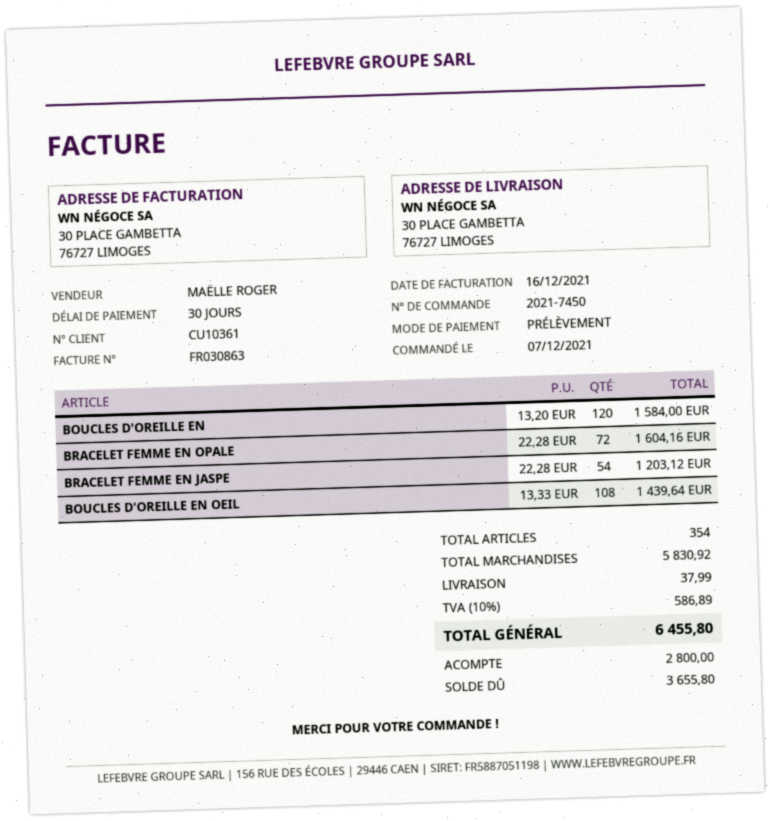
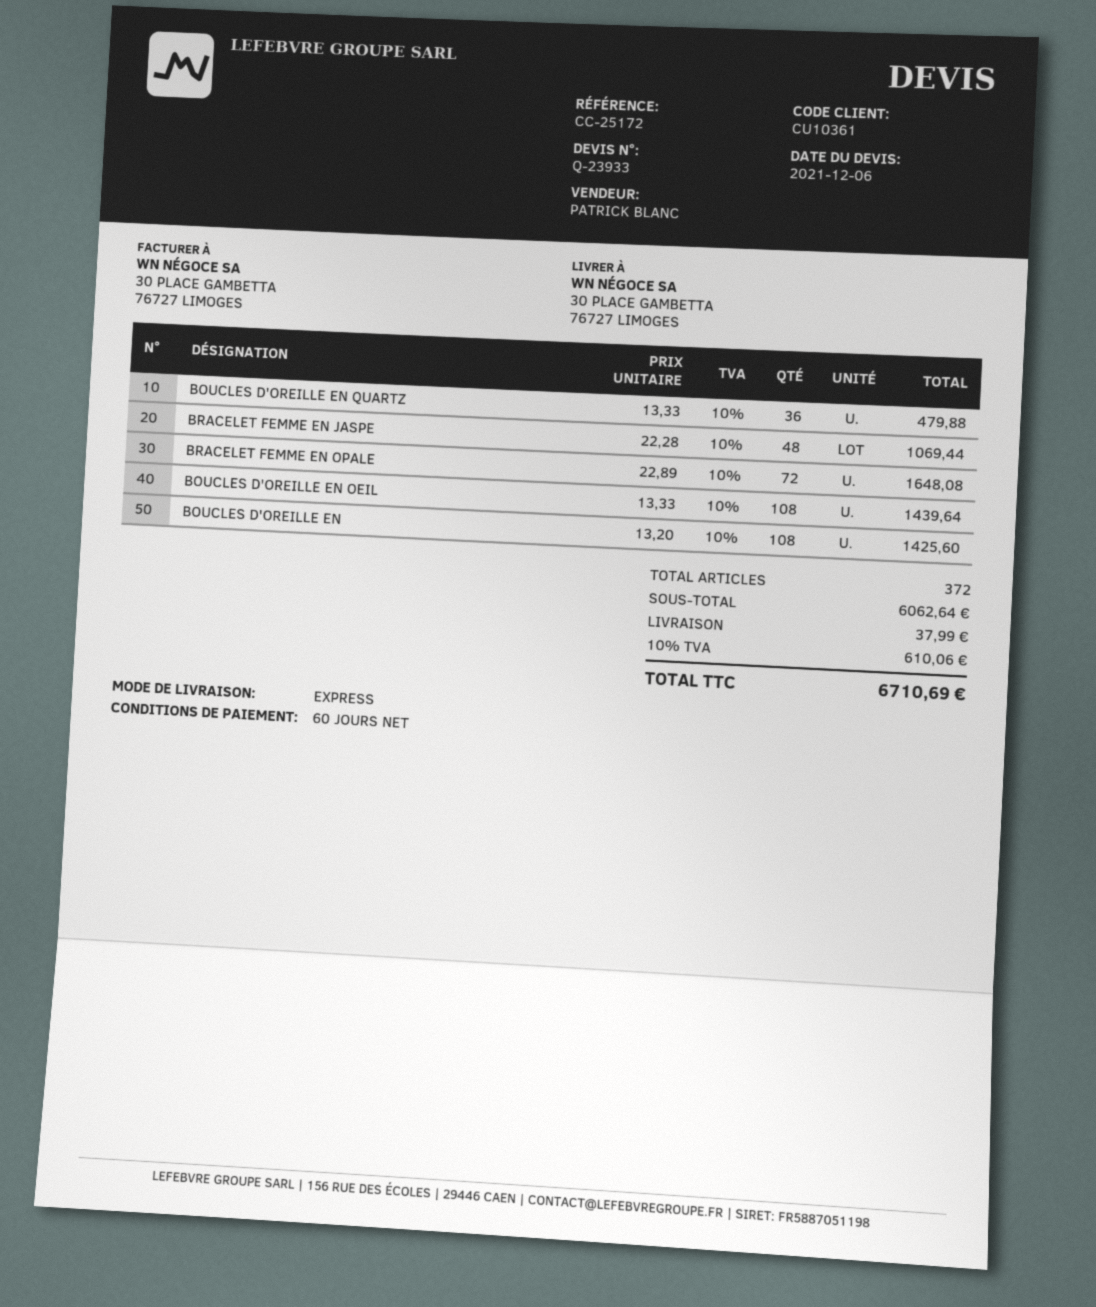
payment terms: 30 days -> 60 days
sales rep: MAËLLE ROGER -> PATRICK BLANC
BOUCLES D'OREILLE EN: 120 x 13.20 = 1584.00 -> 108 x 13.20 = 1425.60
BRACELET FEMME EN OPALE: 72 x 22.28 = 1604.16 -> 72 x 22.89 = 1648.08
BRACELET FEMME EN JASPE: 54 x 22.28 = 1203.12 -> 48 x 22.28 = 1069.44
BOUCLES D'OREILLE EN QUARTZ: none -> 36 x 13.33 = 479.88
total quantity: 354 -> 372
subtotal: 5830.92 -> 6062.64
tax: 10% = 586.89 -> 10% = 610.06
total: 6455.80 -> 6710.69

